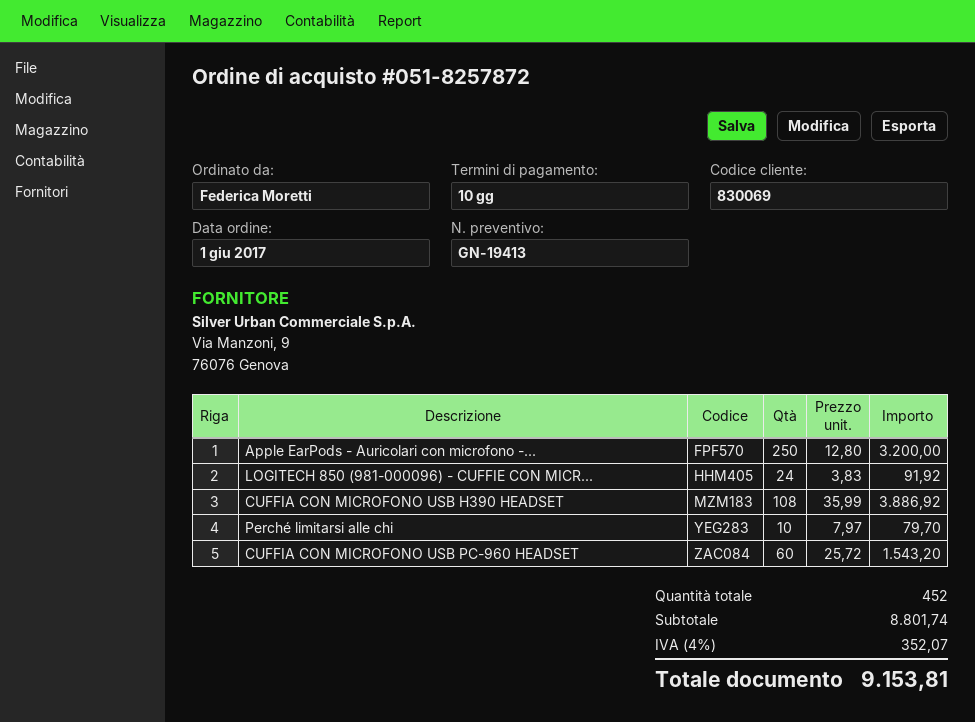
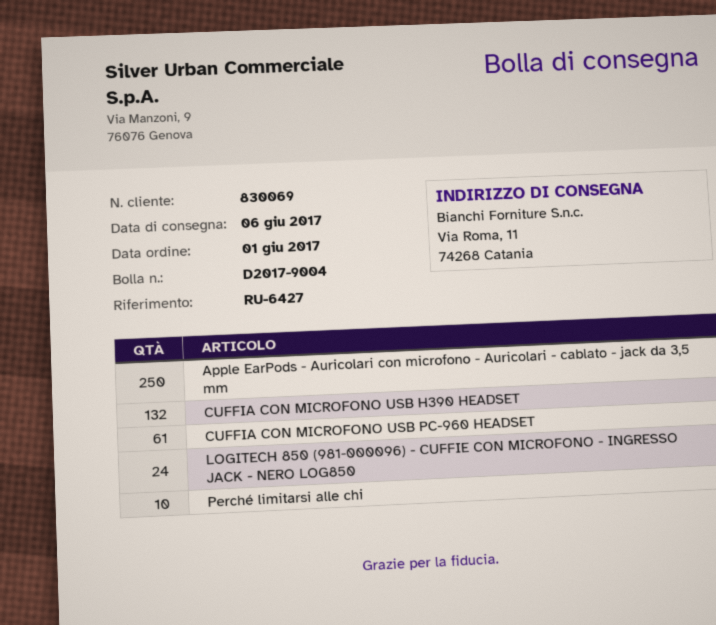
CUFFIA CON MICROFONO USB H390 HEADSET: 108 -> 132
CUFFIA CON MICROFONO USB PC-960 HEADSET: 60 -> 61

